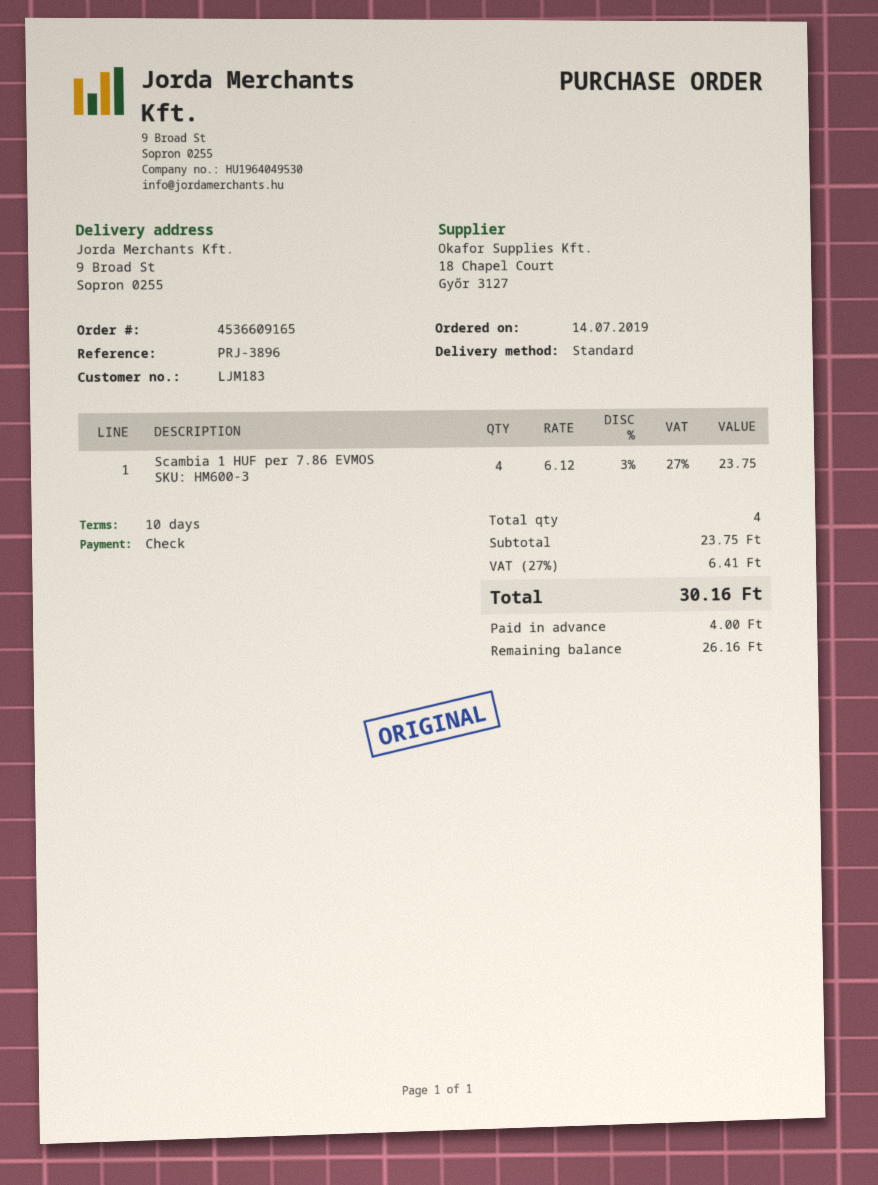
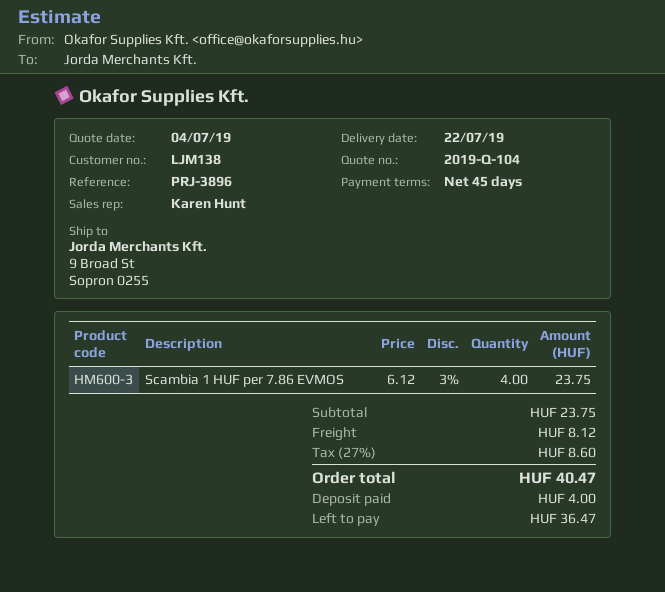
payment terms: 10 days -> 45 days
customer number: LJM183 -> LJM138
shipping: none -> 8.12
tax: 27% = 6.41 -> 27% = 8.60
total: 30.16 -> 40.47
balance: 26.16 -> 36.47

